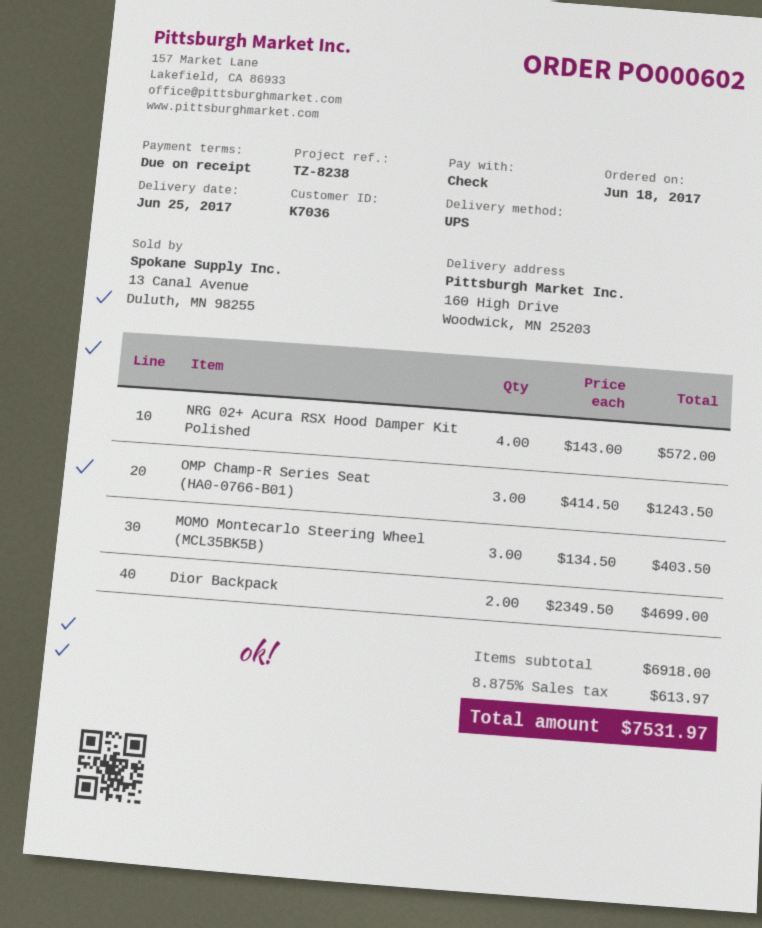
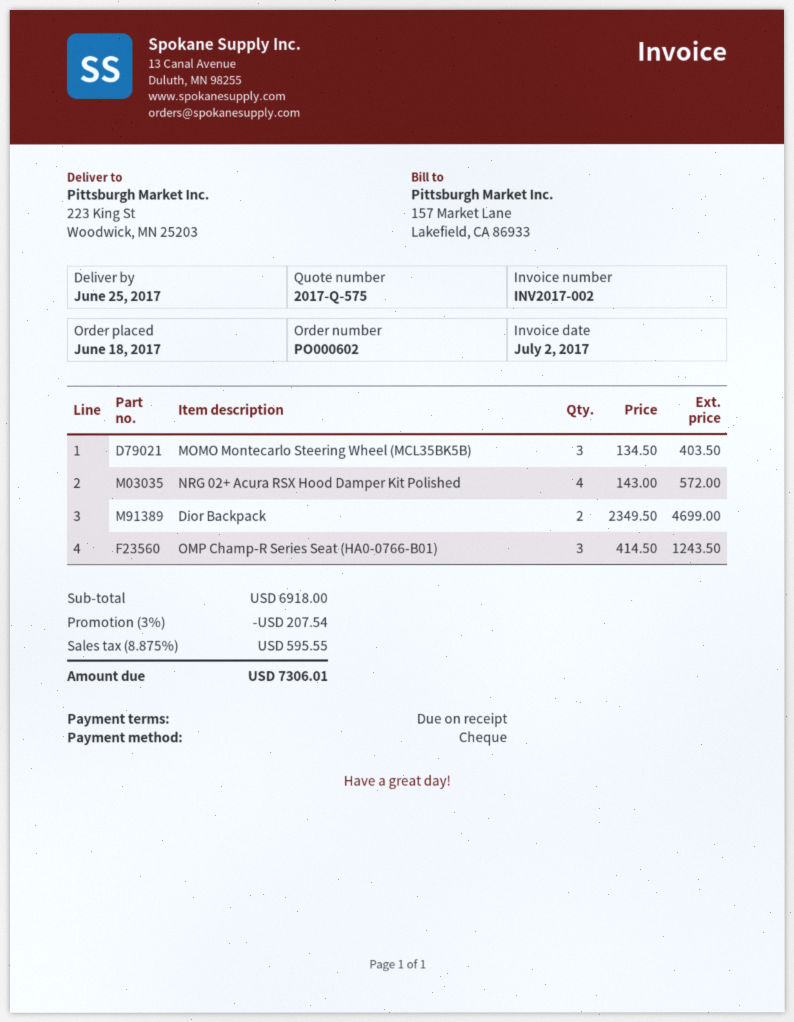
ship to: 160 High Drive, Woodwick, MN 25203 -> 223 King St, Woodwick, MN 25203
discount: none -> 3% = 207.54
tax: 8.875% = 613.97 -> 8.875% = 595.55
total: 7531.97 -> 7306.01

